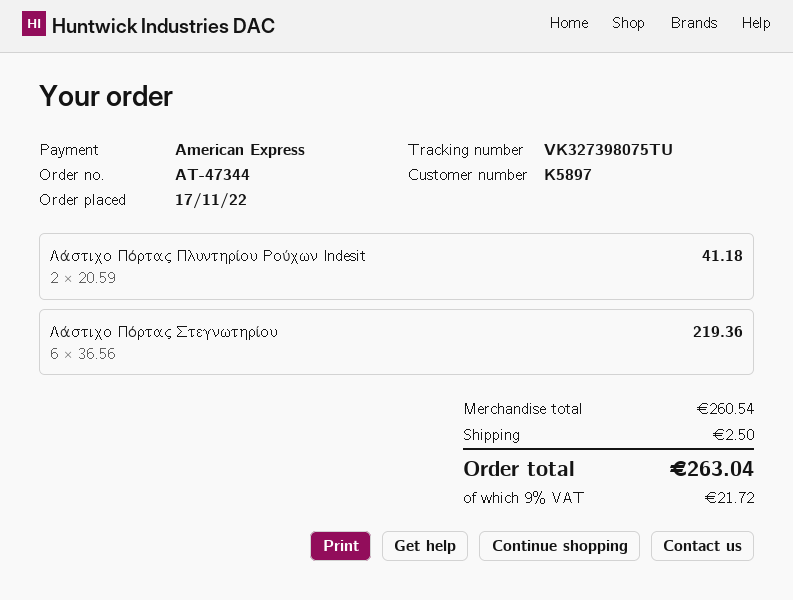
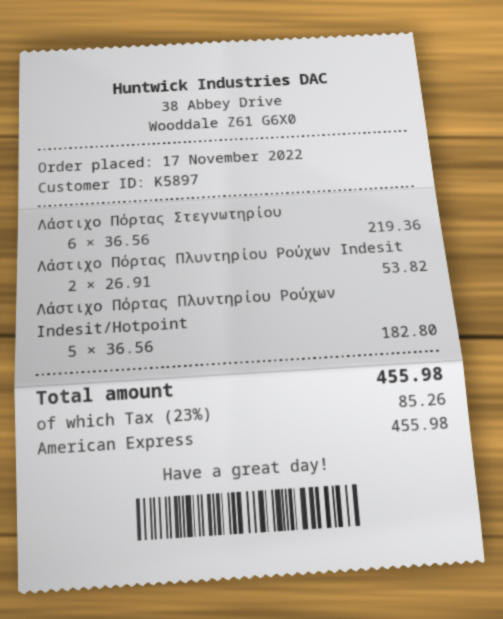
Λάστιχο Πόρτας Πλυντηρίου Ρούχων Indesit: 2 x 20.59 = 41.18 -> 2 x 26.91 = 53.82
Λάστιχο Πόρτας Πλυντηρίου Ρούχων Indesit/Hotpoint: none -> 5 x 36.56 = 182.80
shipping: 2.50 -> none
tax: 9% = 21.72 -> 23% = 85.26
total: 263.04 -> 455.98

